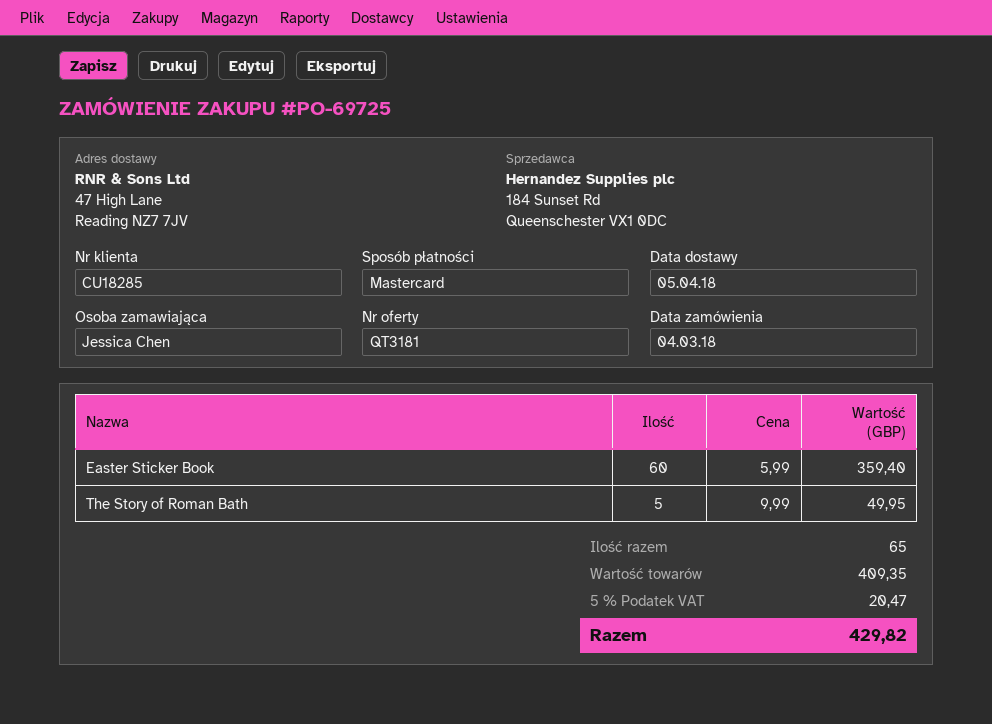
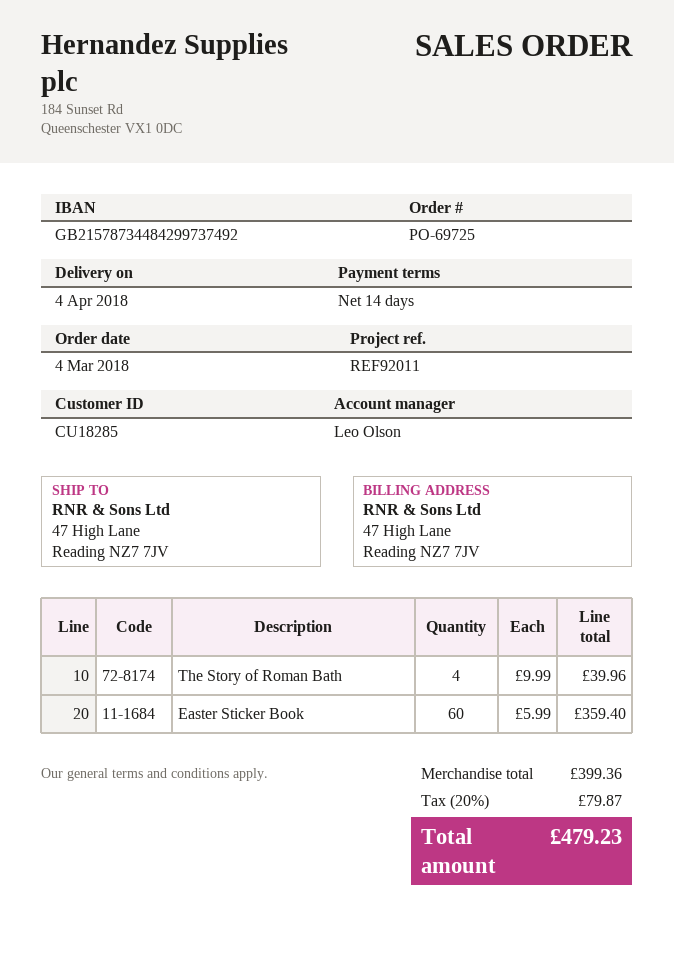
delivery date: 2018-04-05 -> 2018-04-04
The Story of Roman Bath: 5 x 9.99 = 49.95 -> 4 x 9.99 = 39.96
subtotal: 409.35 -> 399.36
tax: 5% = 20.47 -> 20% = 79.87
total: 429.82 -> 479.23

